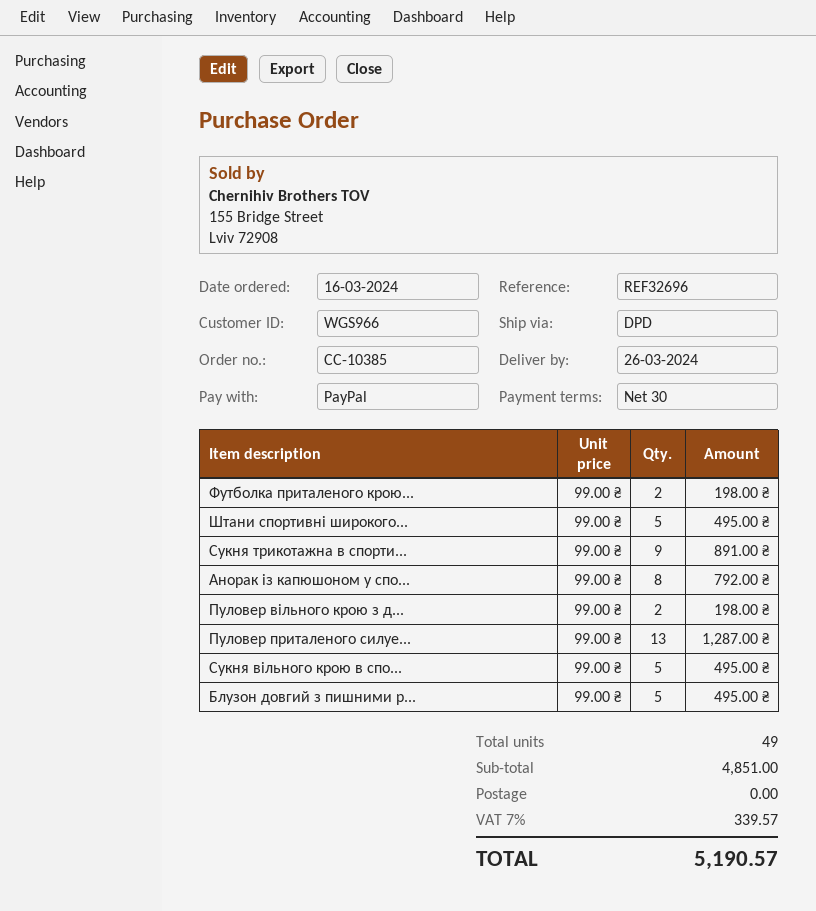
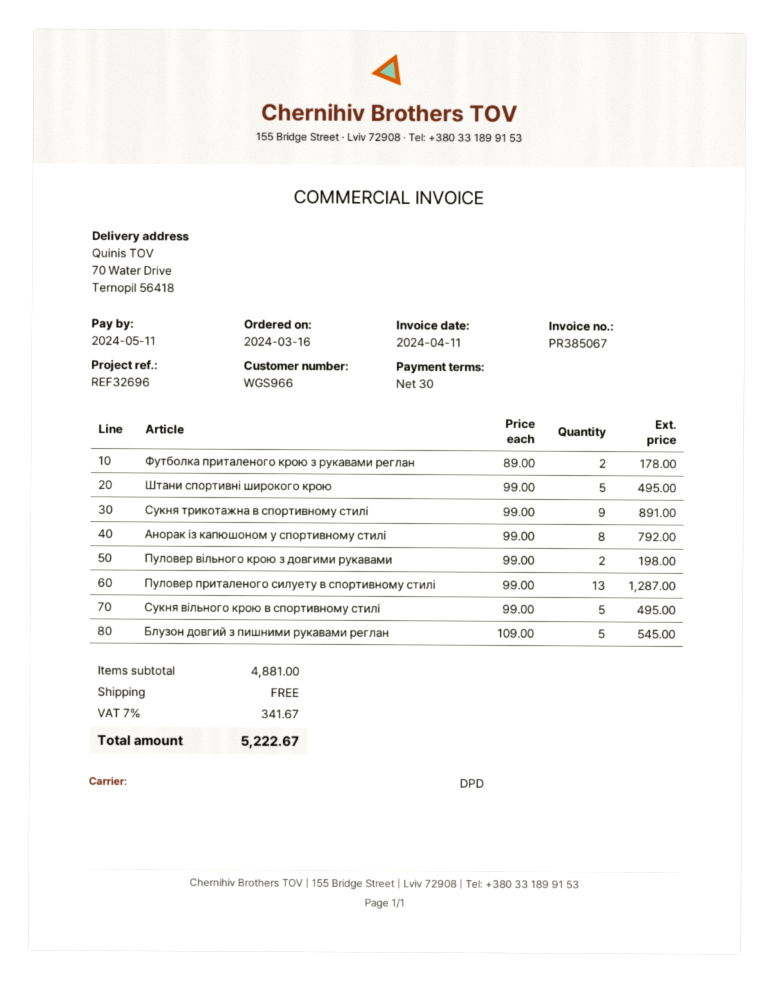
Футболка приталеного крою...: 2 x 99.00 = 198.00 -> 2 x 89.00 = 178.00
Блузон довгий з пишними р...: 5 x 99.00 = 495.00 -> 5 x 109.00 = 545.00
subtotal: 4851.00 -> 4881.00
tax: 7% = 339.57 -> 7% = 341.67
total: 5190.57 -> 5222.67

